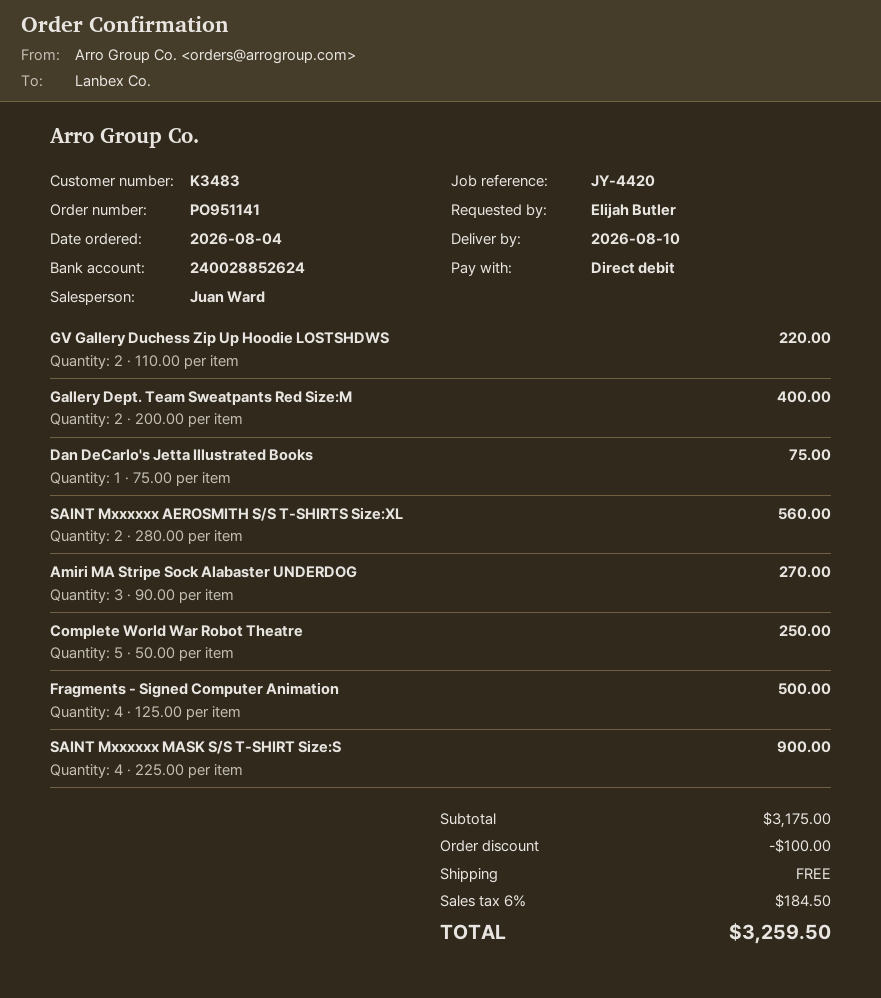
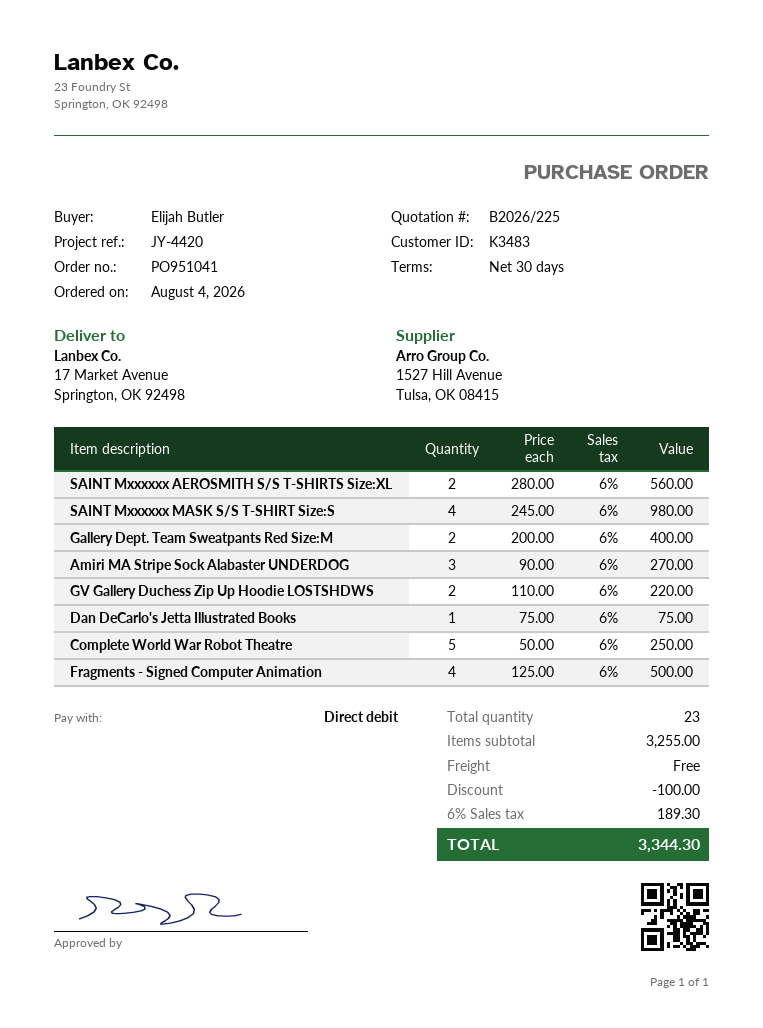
order number: PO951141 -> PO951041
SAINT Mxxxxxx MASK S/S T-SHIRT Size:S: 4 x 225.00 = 900.00 -> 4 x 245.00 = 980.00
subtotal: 3175.00 -> 3255.00
tax: 6% = 184.50 -> 6% = 189.30
total: 3259.50 -> 3344.30

